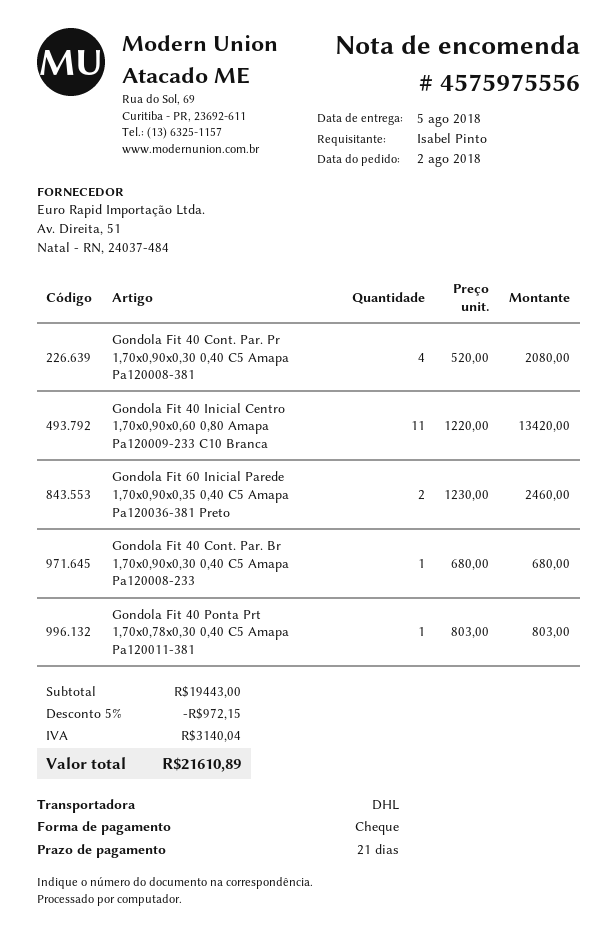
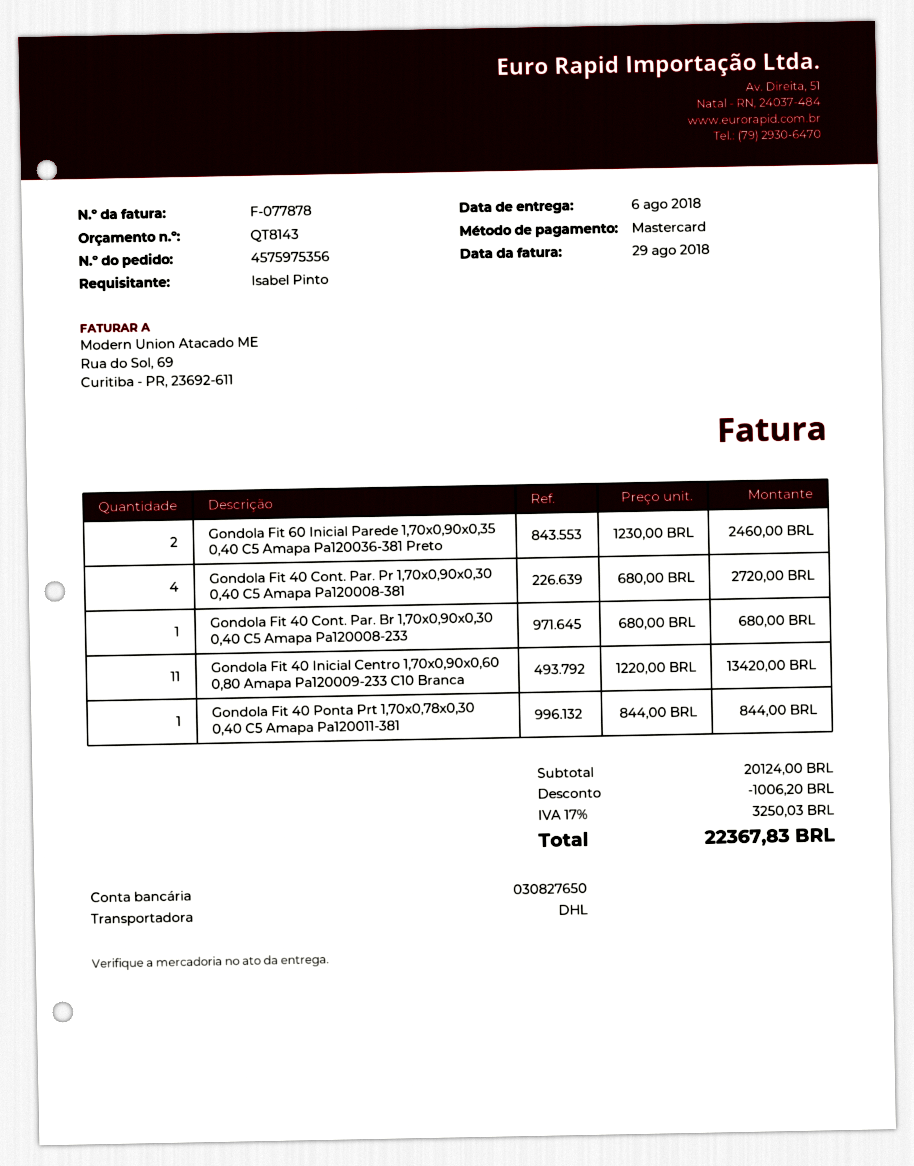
order number: 4575975556 -> 4575975356
delivery date: 2018-08-05 -> 2018-08-06
payment method: cheque -> Mastercard
Gondola Fit 40 Cont. Par. Pr 1,70x0,90x0,30 0,40 C5 Amapa Pa120008-381: 4 x 520.00 = 2080.00 -> 4 x 680.00 = 2720.00
Gondola Fit 40 Ponta Prt 1,70x0,78x0,30 0,40 C5 Amapa Pa120011-381: 1 x 803.00 = 803.00 -> 1 x 844.00 = 844.00
subtotal: 19443.00 -> 20124.00
discount: 972.15 -> 1006.20
tax: 3140.04 -> 3250.03
total: 21610.89 -> 22367.83

